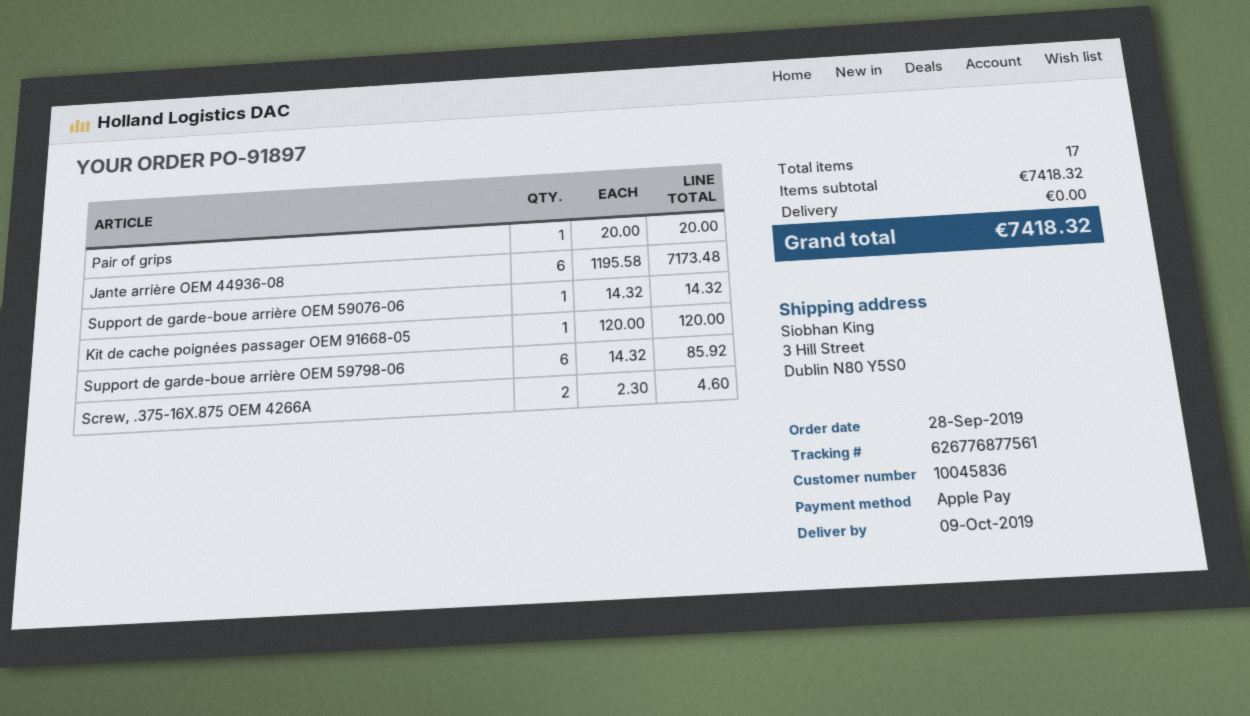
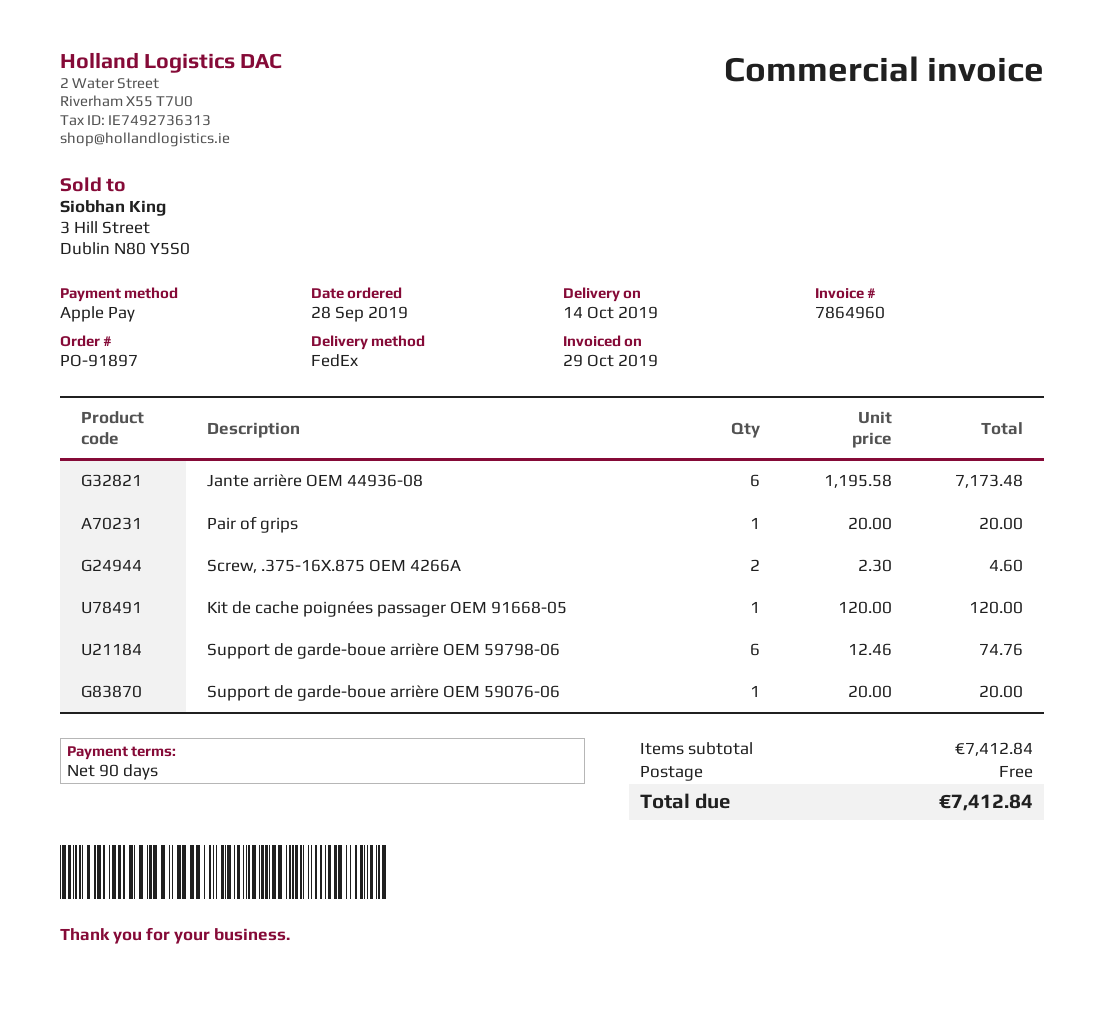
delivery date: 2019-10-09 -> 2019-10-14
Support de garde-boue arrière OEM 59076-06: 1 x 14.32 = 14.32 -> 1 x 20.00 = 20.00
Support de garde-boue arrière OEM 59798-06: 6 x 14.32 = 85.92 -> 6 x 12.46 = 74.76
subtotal: 7418.32 -> 7412.84
total: 7418.32 -> 7412.84

